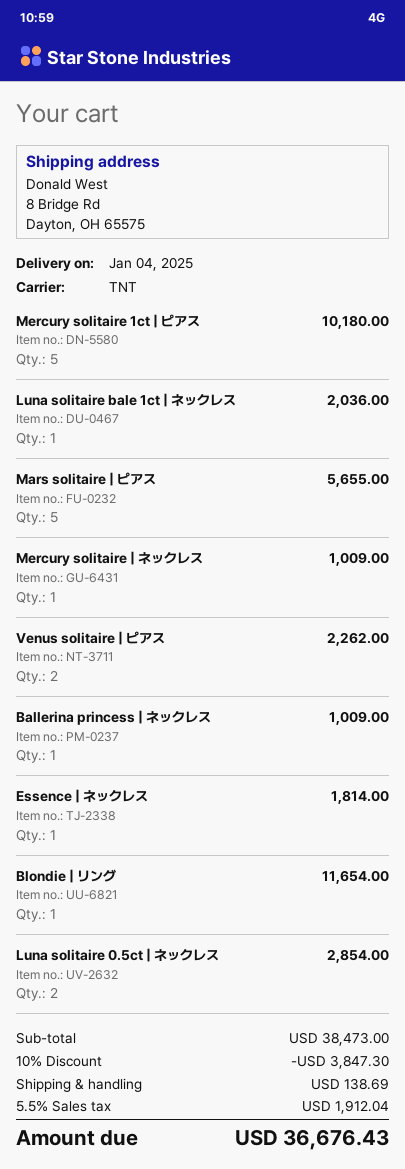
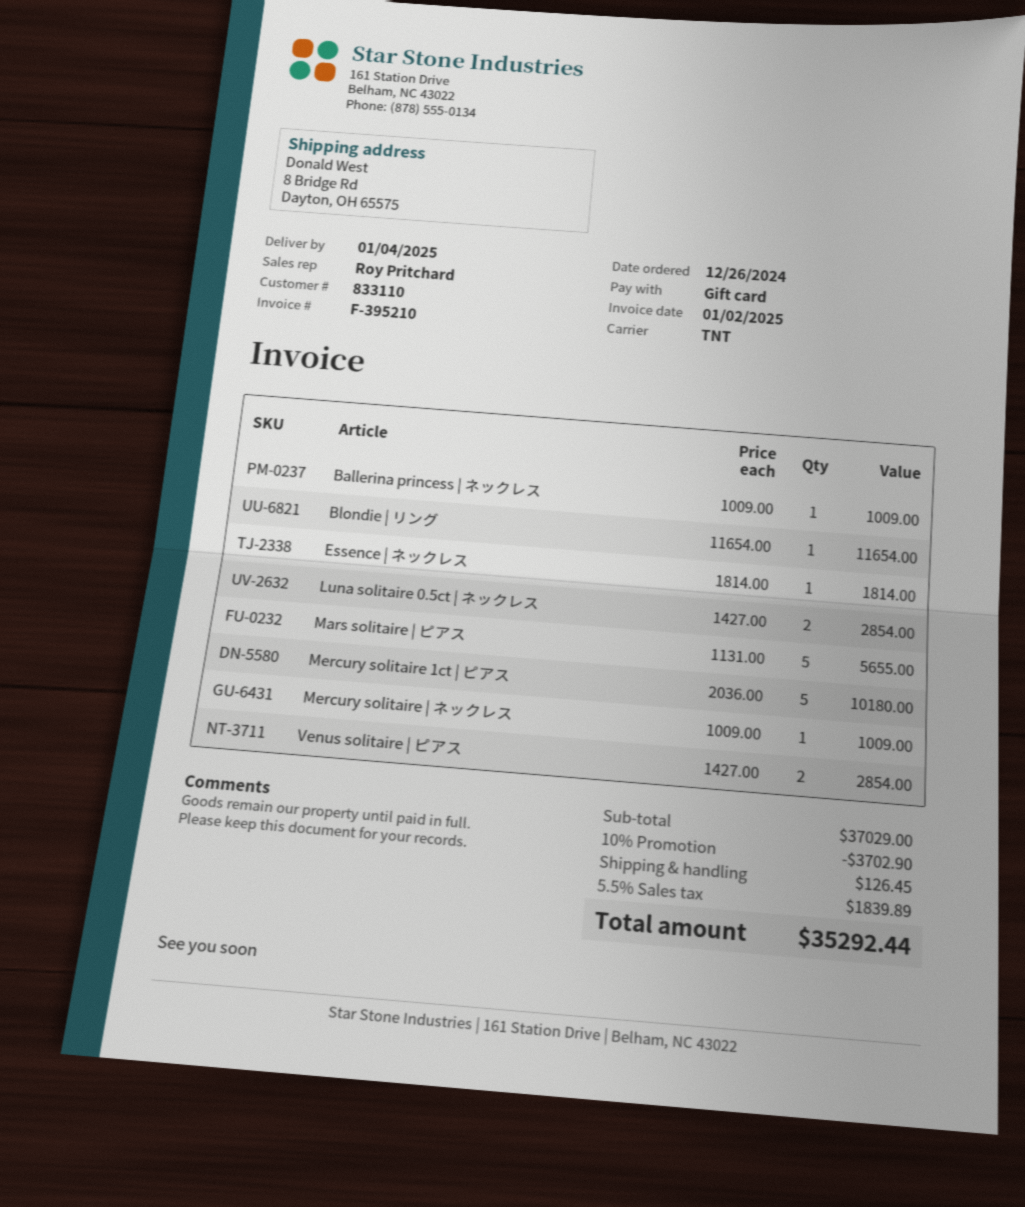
Luna solitaire bale 1ct | ネックレス: 1 for 2036.00 -> none
Venus solitaire | ピアス: 2 for 2262.00 -> 2 for 2854.00
subtotal: 38473.00 -> 37029.00
discount: 10% = 3847.30 -> 10% = 3702.90
shipping: 138.69 -> 126.45
tax: 5.5% = 1912.04 -> 5.5% = 1839.89
total: 36676.43 -> 35292.44

